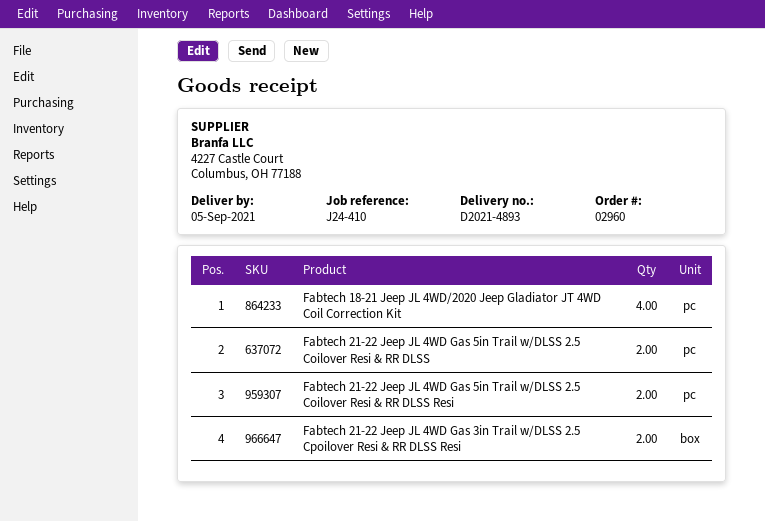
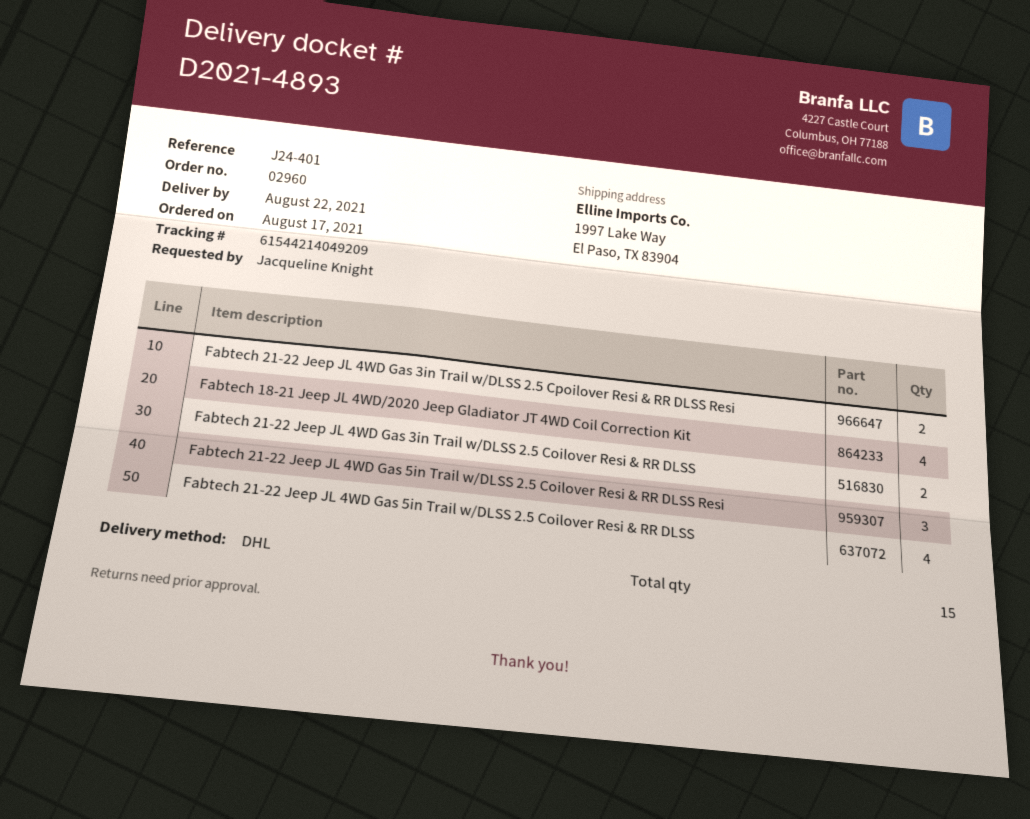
delivery date: 2021-09-05 -> 2021-08-22
reference: J24-410 -> J24-401
Fabtech 21-22 Jeep JL 4WD Gas 5in Trail w/DLSS 2.5 Coilover Resi & RR DLSS: 2 -> 4
Fabtech 21-22 Jeep JL 4WD Gas 5in Trail w/DLSS 2.5 Coilover Resi & RR DLSS Resi: 2 -> 3
Fabtech 21-22 Jeep JL 4WD Gas 3in Trail w/DLSS 2.5 Coilover Resi & RR DLSS: none -> 2

